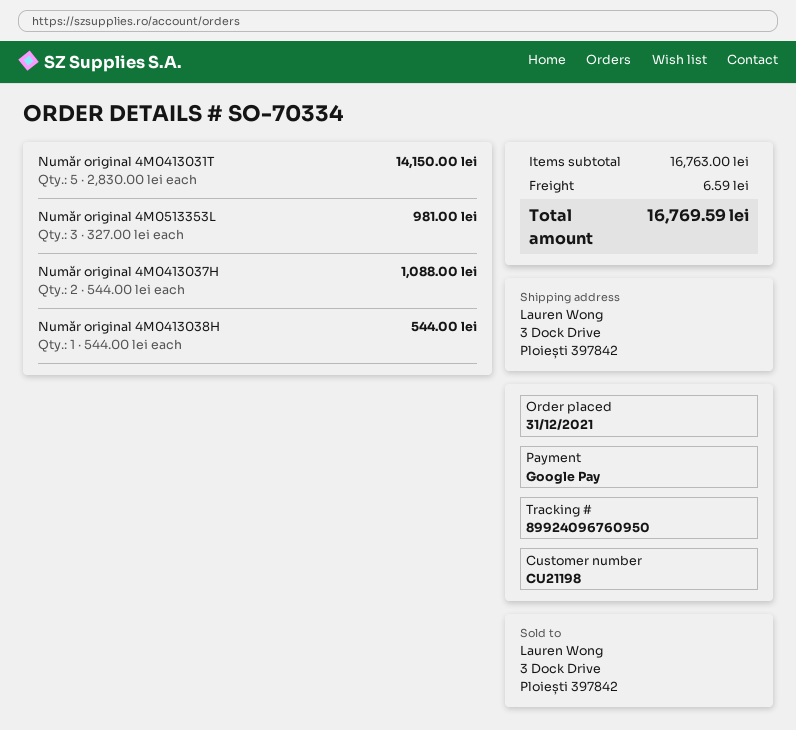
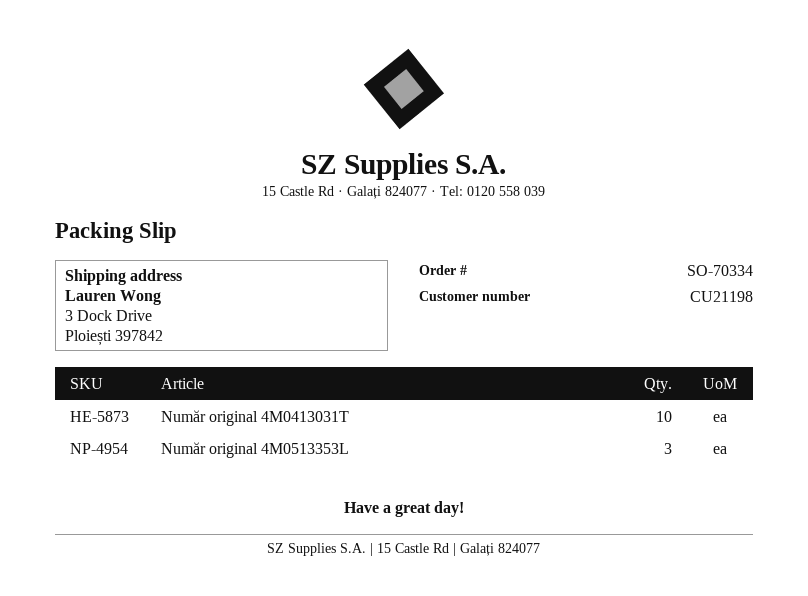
Număr original 4M0413031T: 5 -> 10
Număr original 4M0413037H: 2 -> none
Număr original 4M0413038H: 1 -> none

